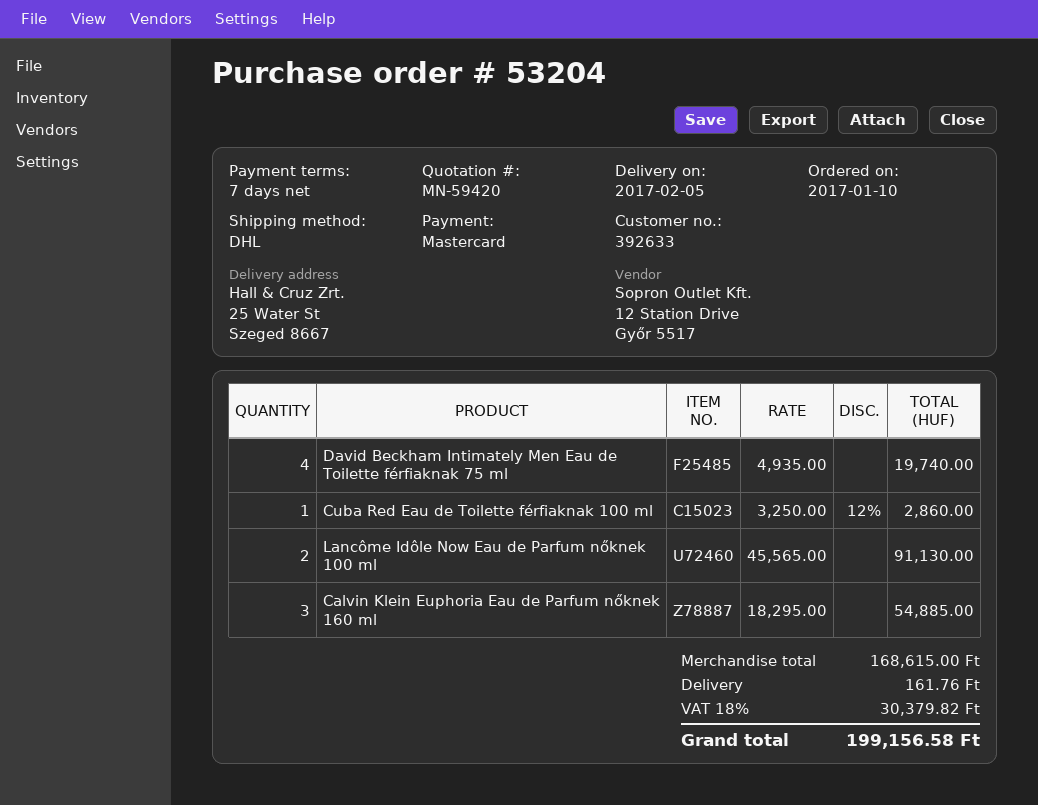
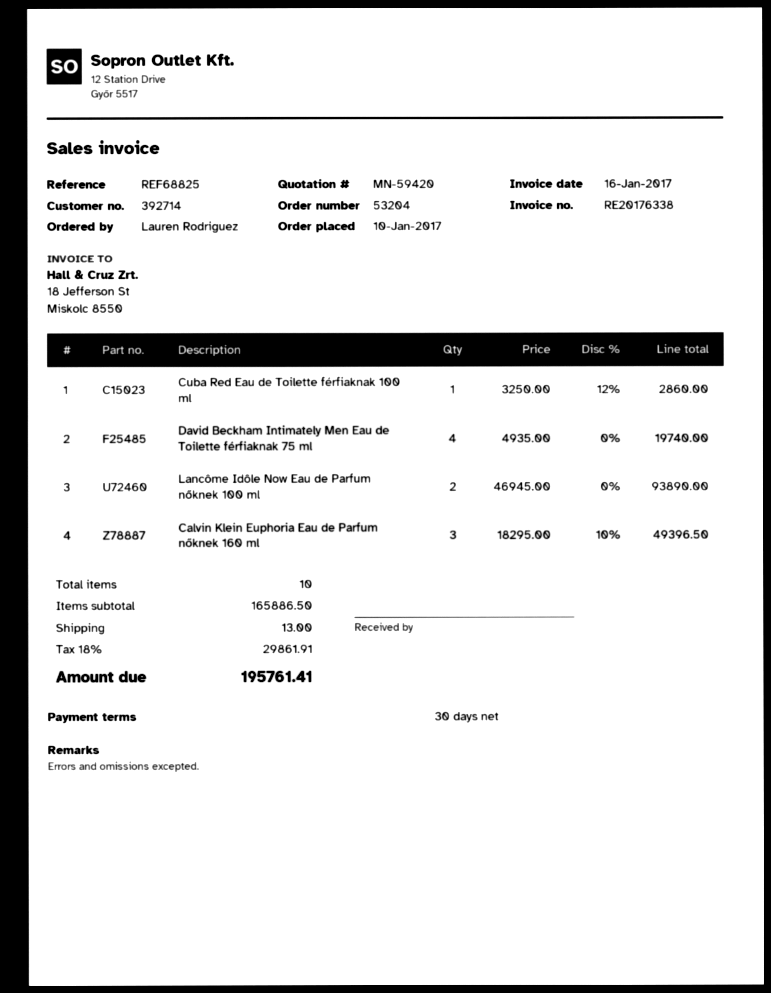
payment terms: 7 days -> 30 days
customer number: 392633 -> 392714
Lancôme Idôle Now Eau de Parfum nőknek 100 ml: 2 x 45565.00 = 91130.00 -> 2 x 46945.00 = 93890.00
Calvin Klein Euphoria Eau de Parfum nőknek 160 ml: 3 x 18295.00 = 54885.00 -> 3 x 18295.00 - 10% = 49396.50
subtotal: 168615.00 -> 165886.50
shipping: 161.76 -> 13.00
tax: 18% = 30379.82 -> 18% = 29861.91
total: 199156.58 -> 195761.41

